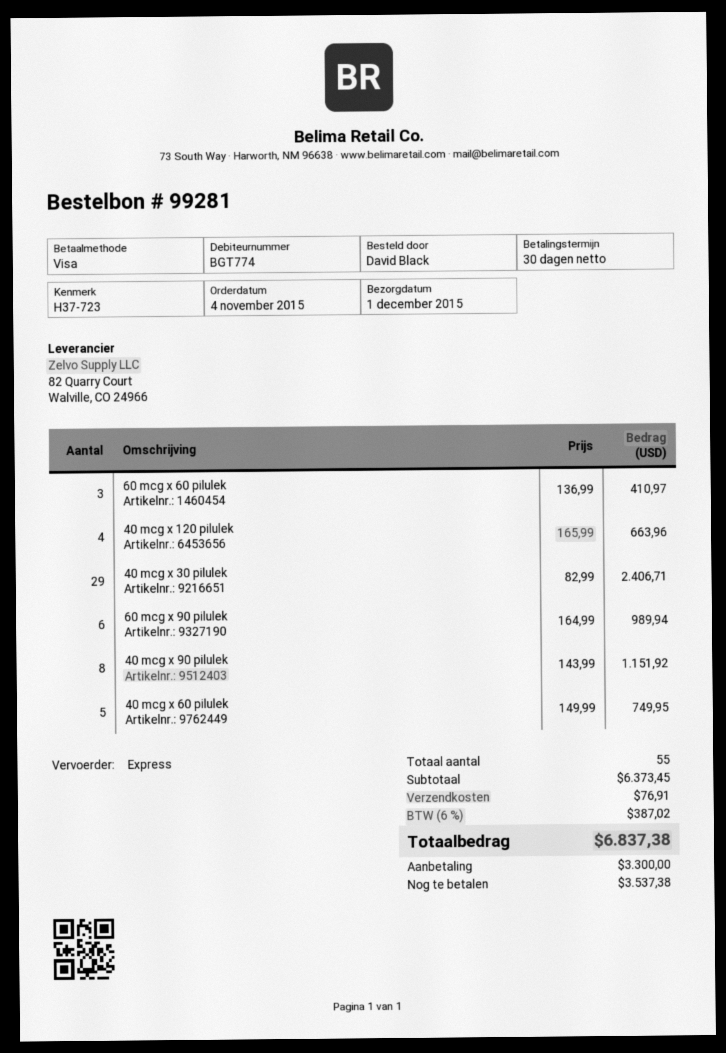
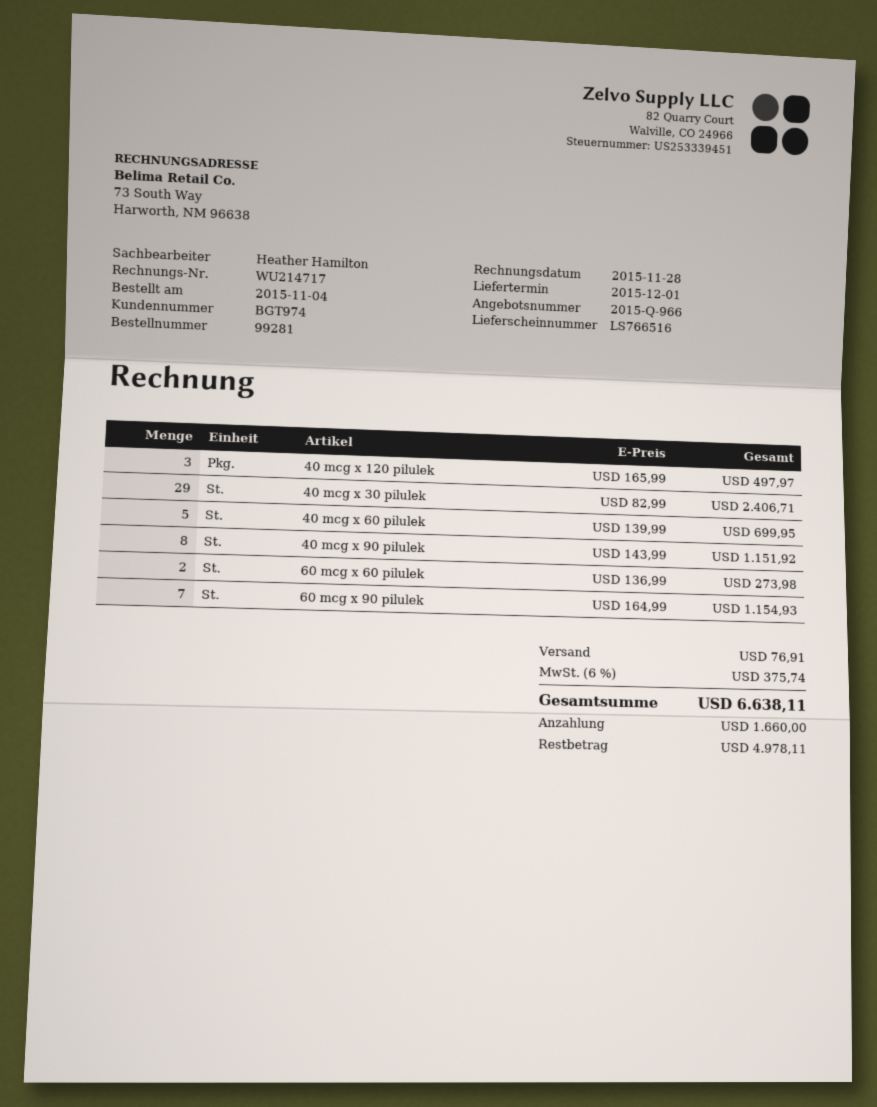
customer number: BGT774 -> BGT974
60 mcg x 60 pilulek: 3 x 136.99 = 410.97 -> 2 x 136.99 = 273.98
40 mcg x 120 pilulek: 4 x 165.99 = 663.96 -> 3 x 165.99 = 497.97
60 mcg x 90 pilulek: 6 x 164.99 = 989.94 -> 7 x 164.99 = 1154.93
40 mcg x 60 pilulek: 5 x 149.99 = 749.95 -> 5 x 139.99 = 699.95
tax: 6% = 387.02 -> 6% = 375.74
total: 6837.38 -> 6638.11
deposit: 3300.00 -> 1660.00
balance: 3537.38 -> 4978.11

